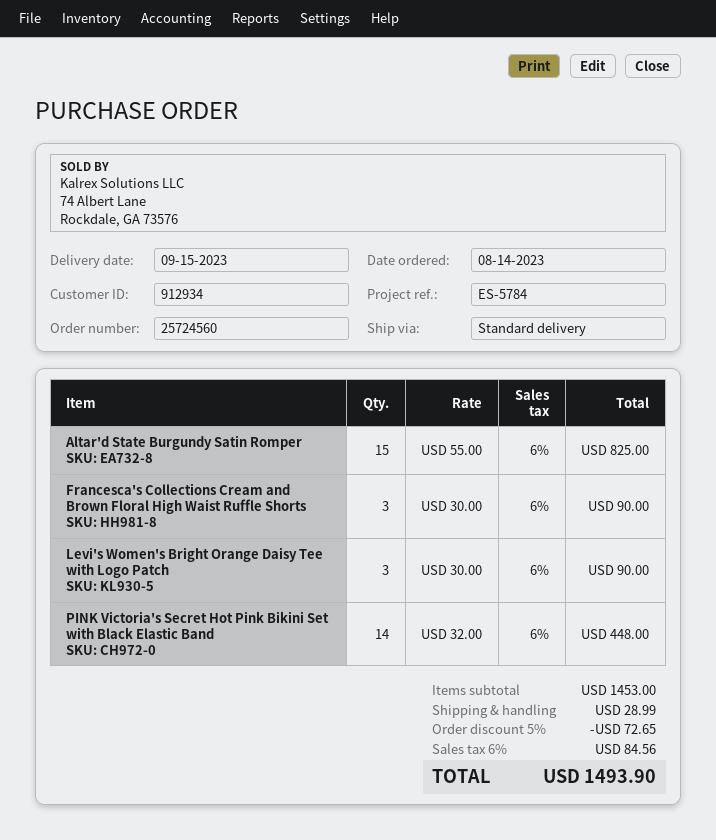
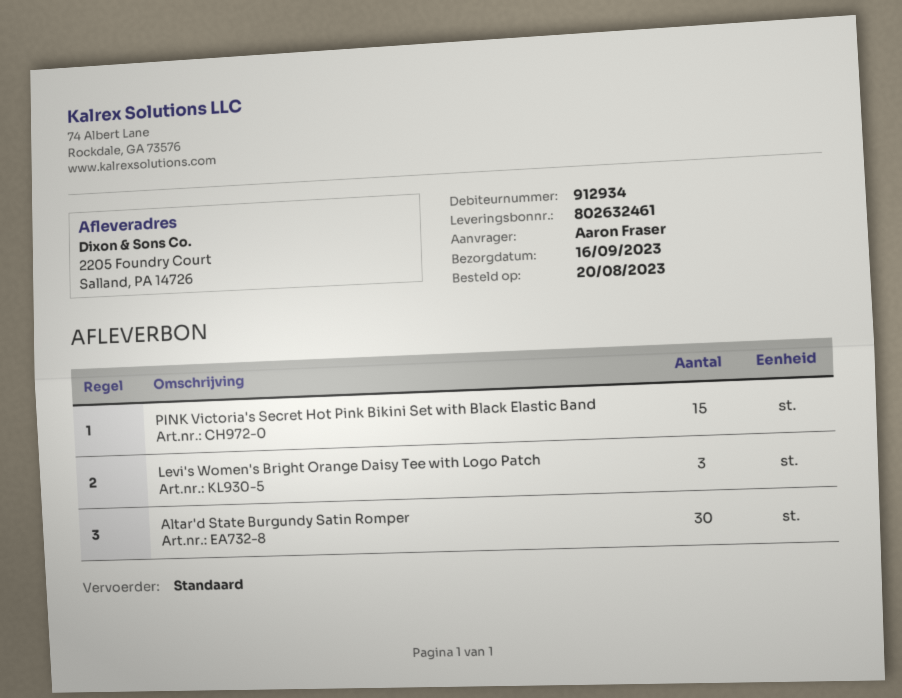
order date: 2023-08-14 -> 2023-08-20
delivery date: 2023-09-15 -> 2023-09-16
Altar'd State Burgundy Satin Romper: 15 -> 30
Francesca's Collections Cream and Brown Floral High Waist Ruffle Shorts: 3 -> none
PINK Victoria's Secret Hot Pink Bikini Set with Black Elastic Band: 14 -> 15

